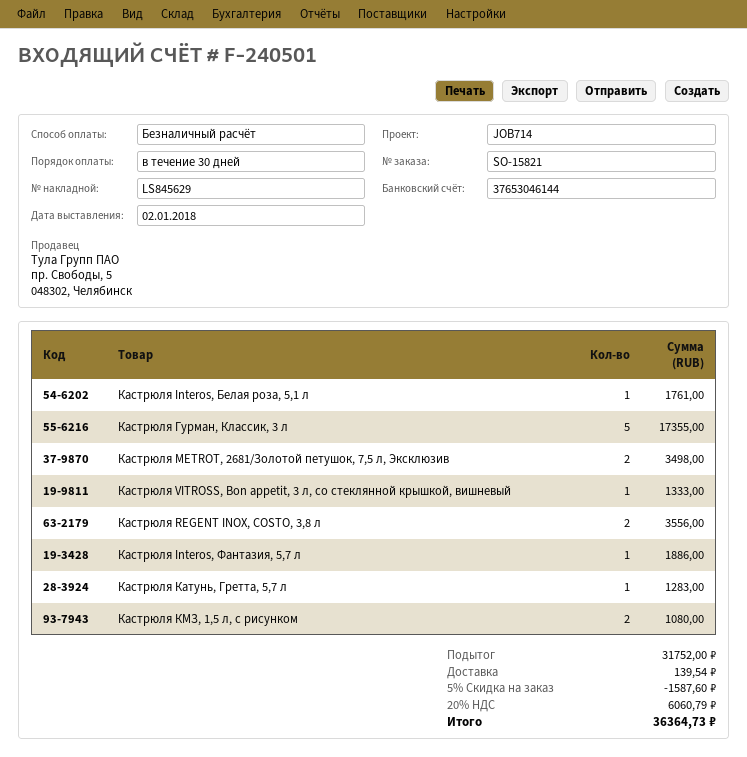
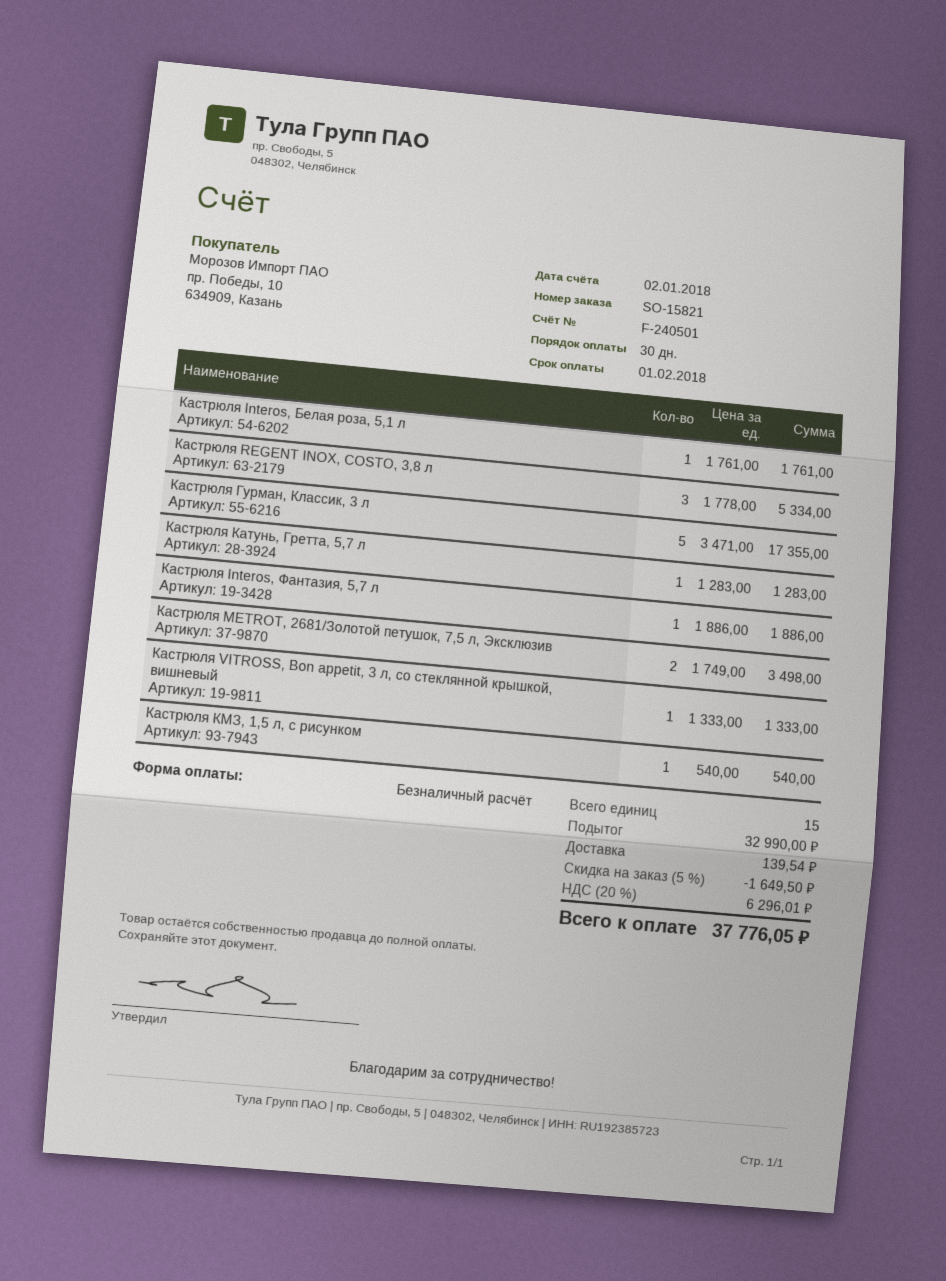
Кастрюля REGENT INOX, COSTO, 3,8 л: 2 for 3556.00 -> 3 for 5334.00
Кастрюля КМЗ, 1,5 л, с рисунком: 2 for 1080.00 -> 1 for 540.00
subtotal: 31752.00 -> 32990.00
discount: 5% = 1587.60 -> 5% = 1649.50
tax: 20% = 6060.79 -> 20% = 6296.01
total: 36364.73 -> 37776.05

